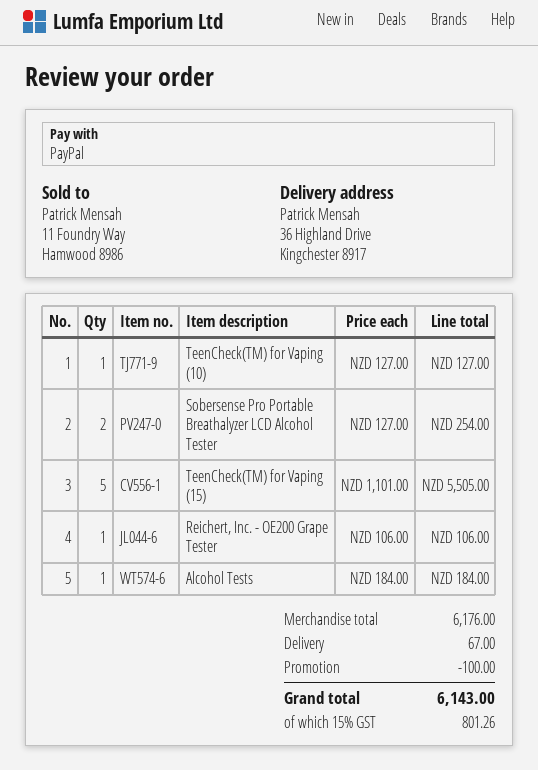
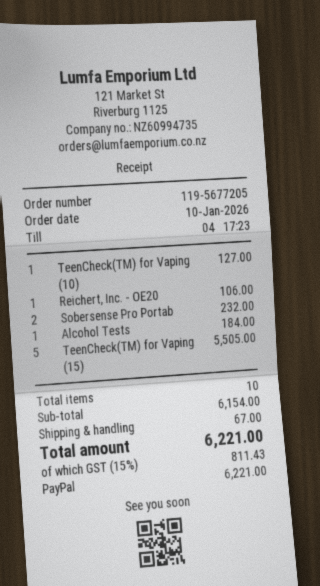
Sobersense Pro Portable Breathalyzer LCD Alcohol Tester: 2 for 254.00 -> 2 for 232.00
subtotal: 6176.00 -> 6154.00
discount: 100.00 -> none
tax: 15% = 801.26 -> 15% = 811.43
total: 6143.00 -> 6221.00

